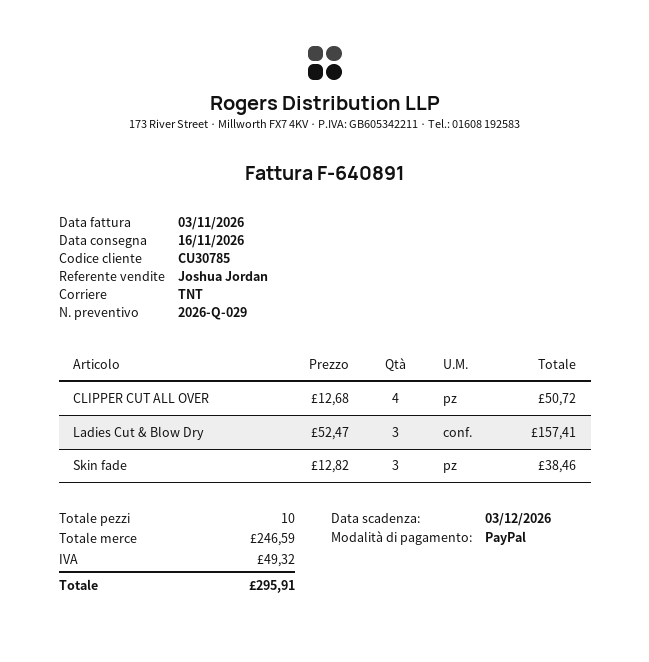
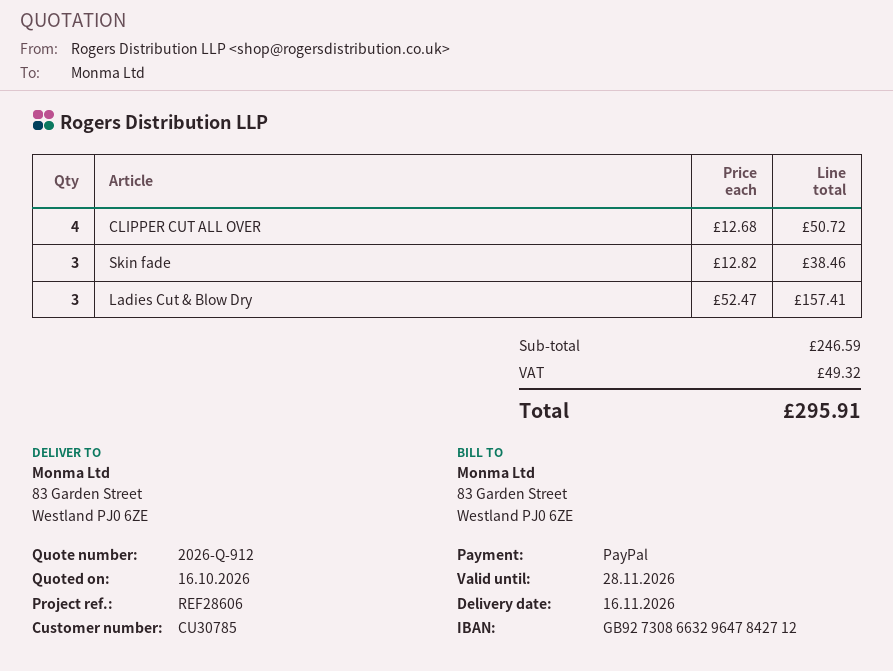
quote number: 2026-Q-029 -> 2026-Q-912

